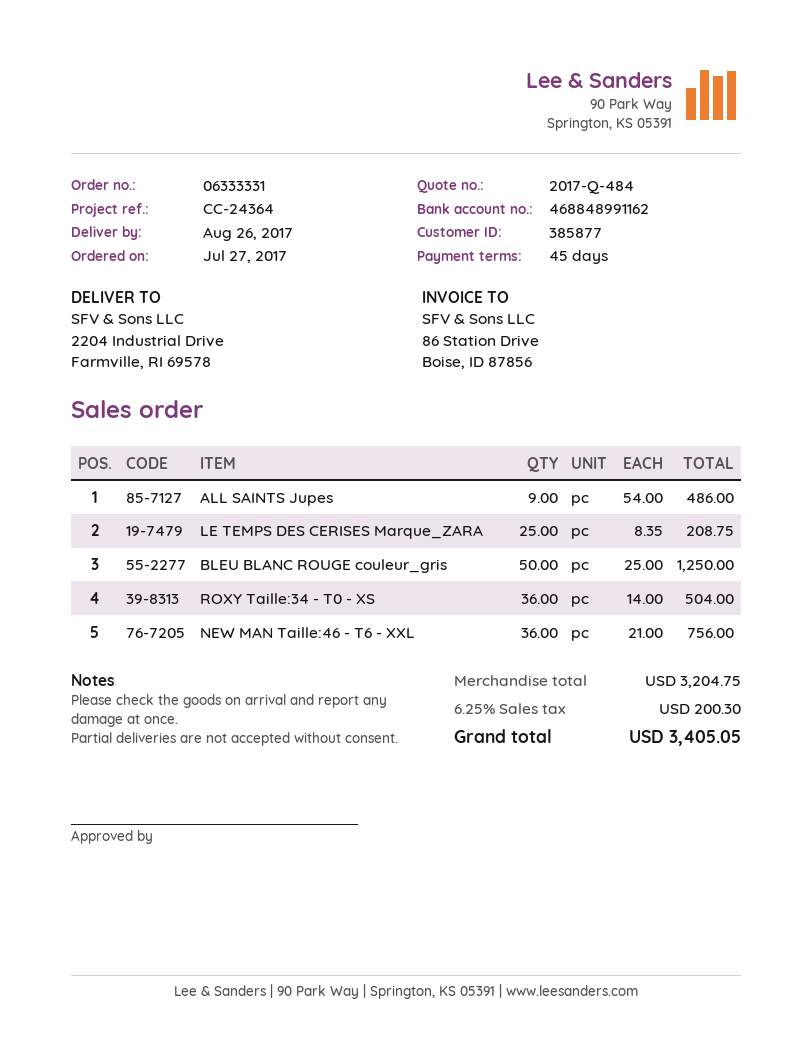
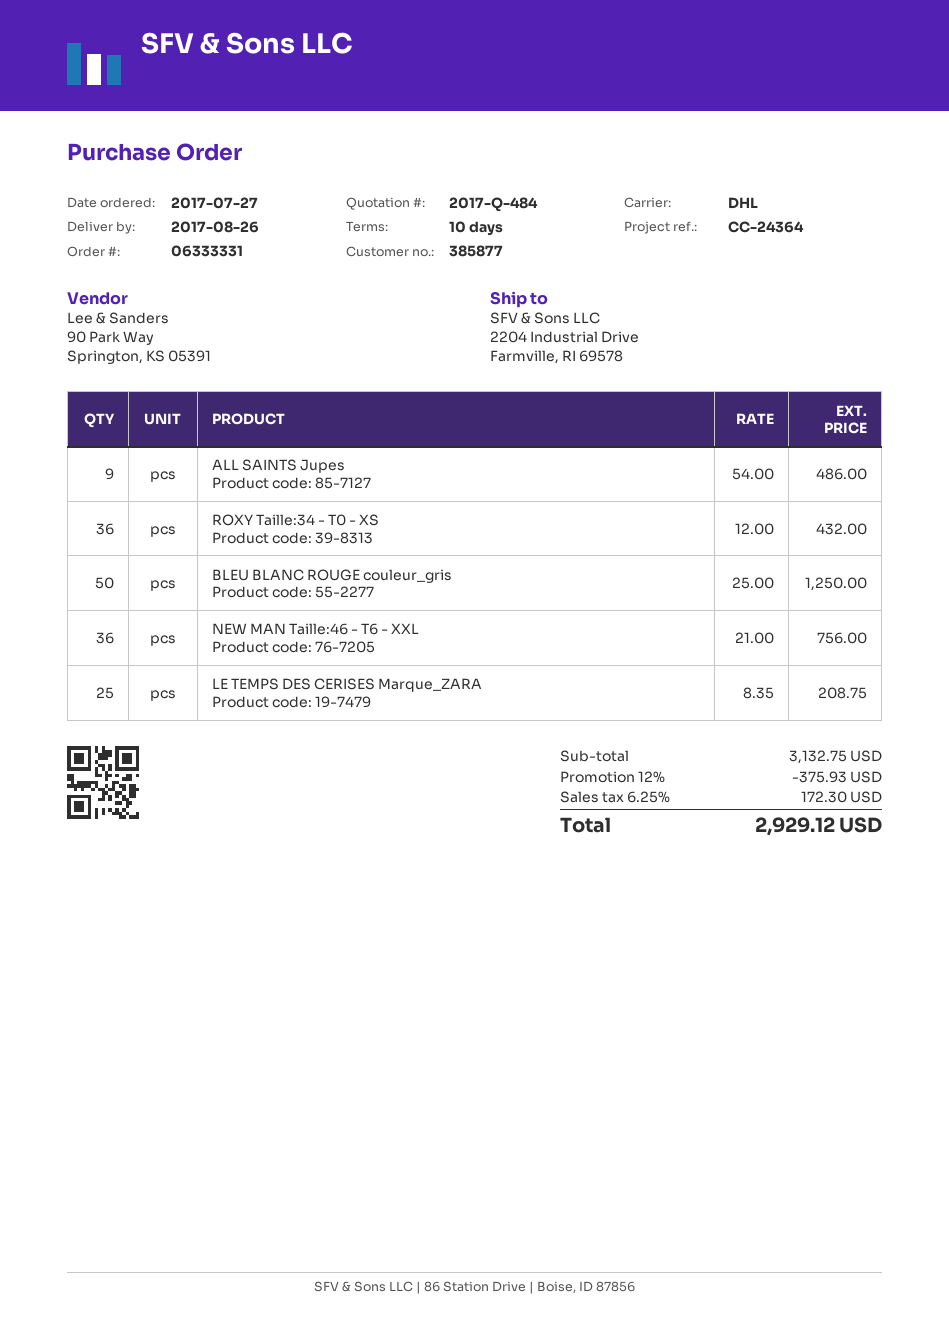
payment terms: 45 days -> 10 days
ROXY Taille:34 - T0 - XS: 36 x 14.00 = 504.00 -> 36 x 12.00 = 432.00
subtotal: 3204.75 -> 3132.75
discount: none -> 12% = 375.93
tax: 6.25% = 200.30 -> 6.25% = 172.30
total: 3405.05 -> 2929.12

